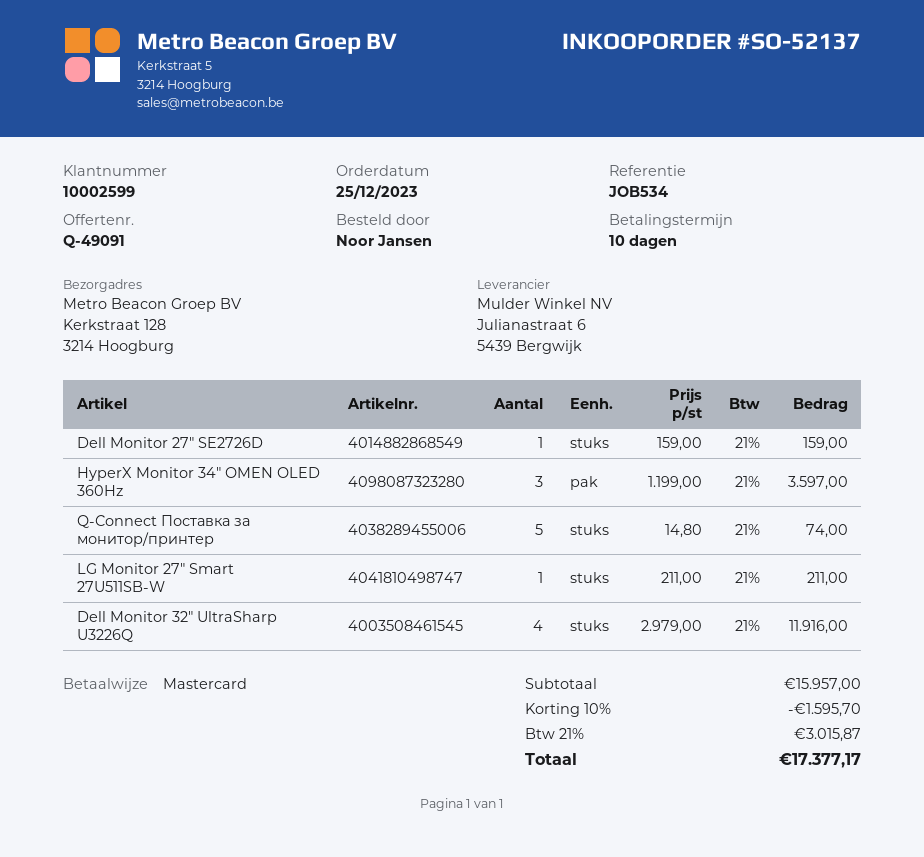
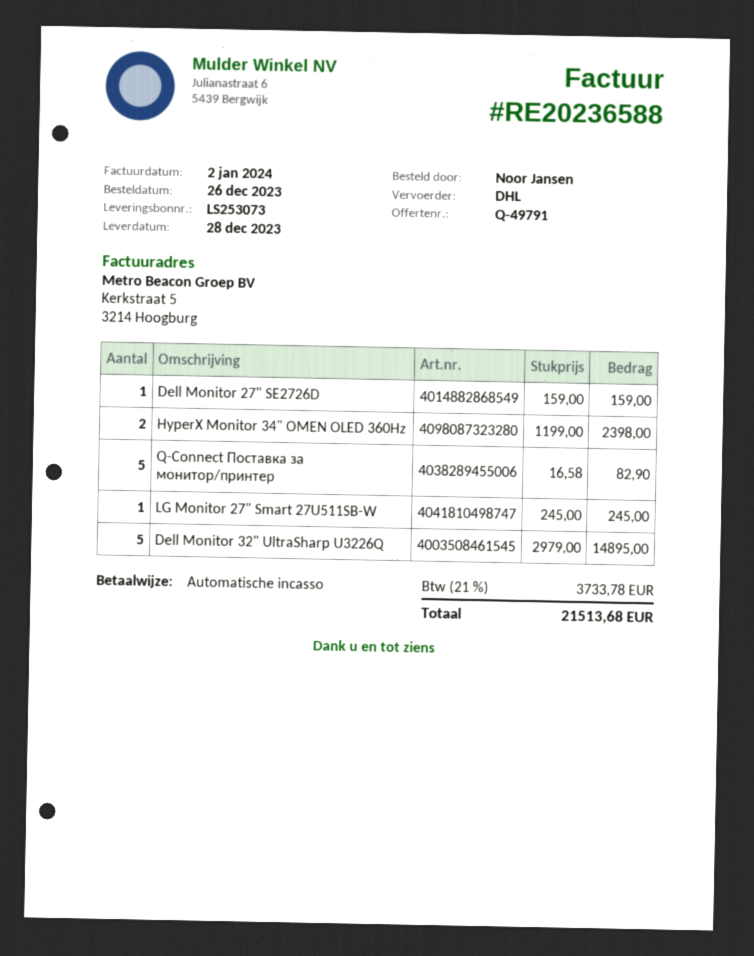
quote number: Q-49091 -> Q-49791
order date: 2023-12-25 -> 2023-12-26
payment method: Mastercard -> direct debit
HyperX Monitor 34" OMEN OLED 360Hz: 3 x 1199.00 = 3597.00 -> 2 x 1199.00 = 2398.00
Q-Connect Поставка за монитор/принтер: 5 x 14.80 = 74.00 -> 5 x 16.58 = 82.90
LG Monitor 27" Smart 27U511SB-W: 1 x 211.00 = 211.00 -> 1 x 245.00 = 245.00
Dell Monitor 32" UltraSharp U3226Q: 4 x 2979.00 = 11916.00 -> 5 x 2979.00 = 14895.00
discount: 10% = 1595.70 -> none
tax: 21% = 3015.87 -> 21% = 3733.78
total: 17377.17 -> 21513.68

